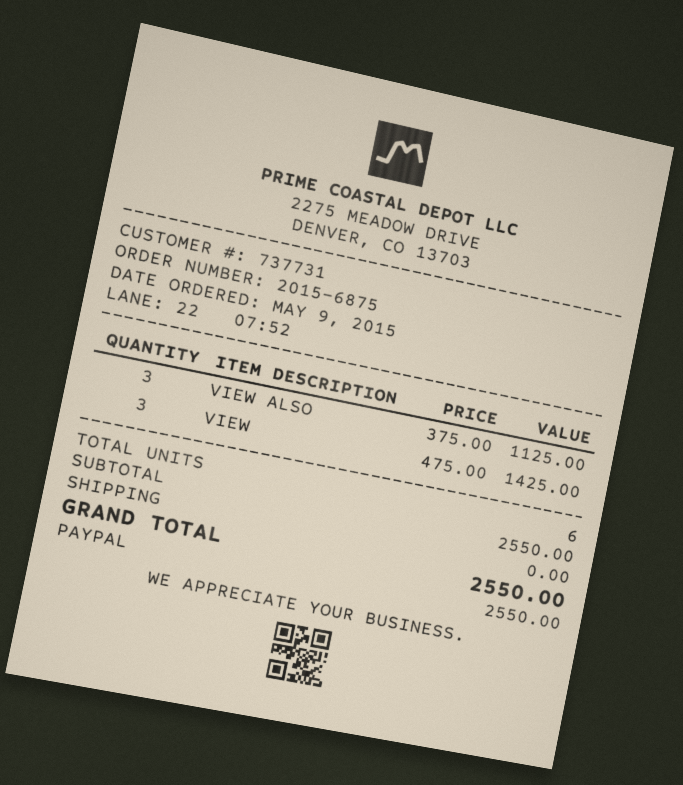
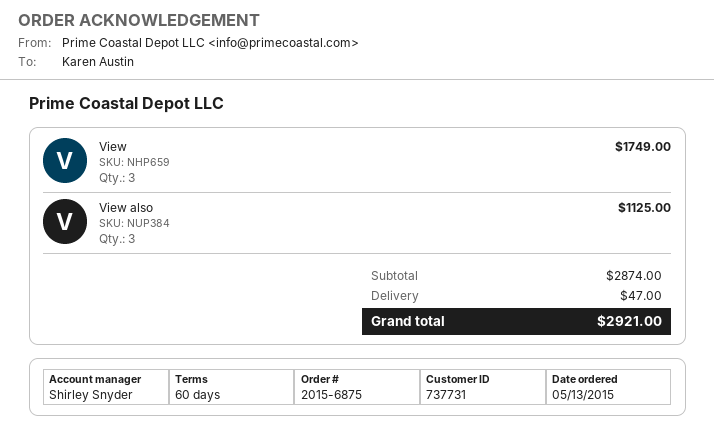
order date: 2015-05-09 -> 2015-05-13
VIEW: 3 for 1425.00 -> 3 for 1749.00
subtotal: 2550.00 -> 2874.00
shipping: 0.00 -> 47.00
total: 2550.00 -> 2921.00

